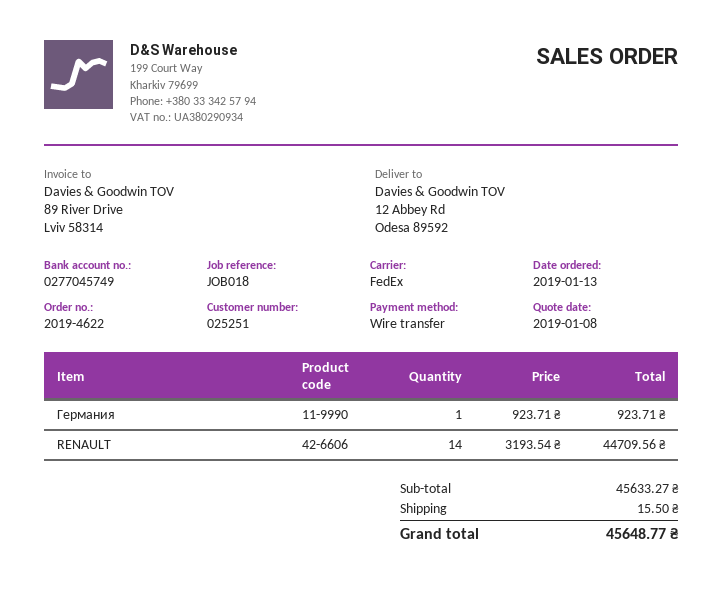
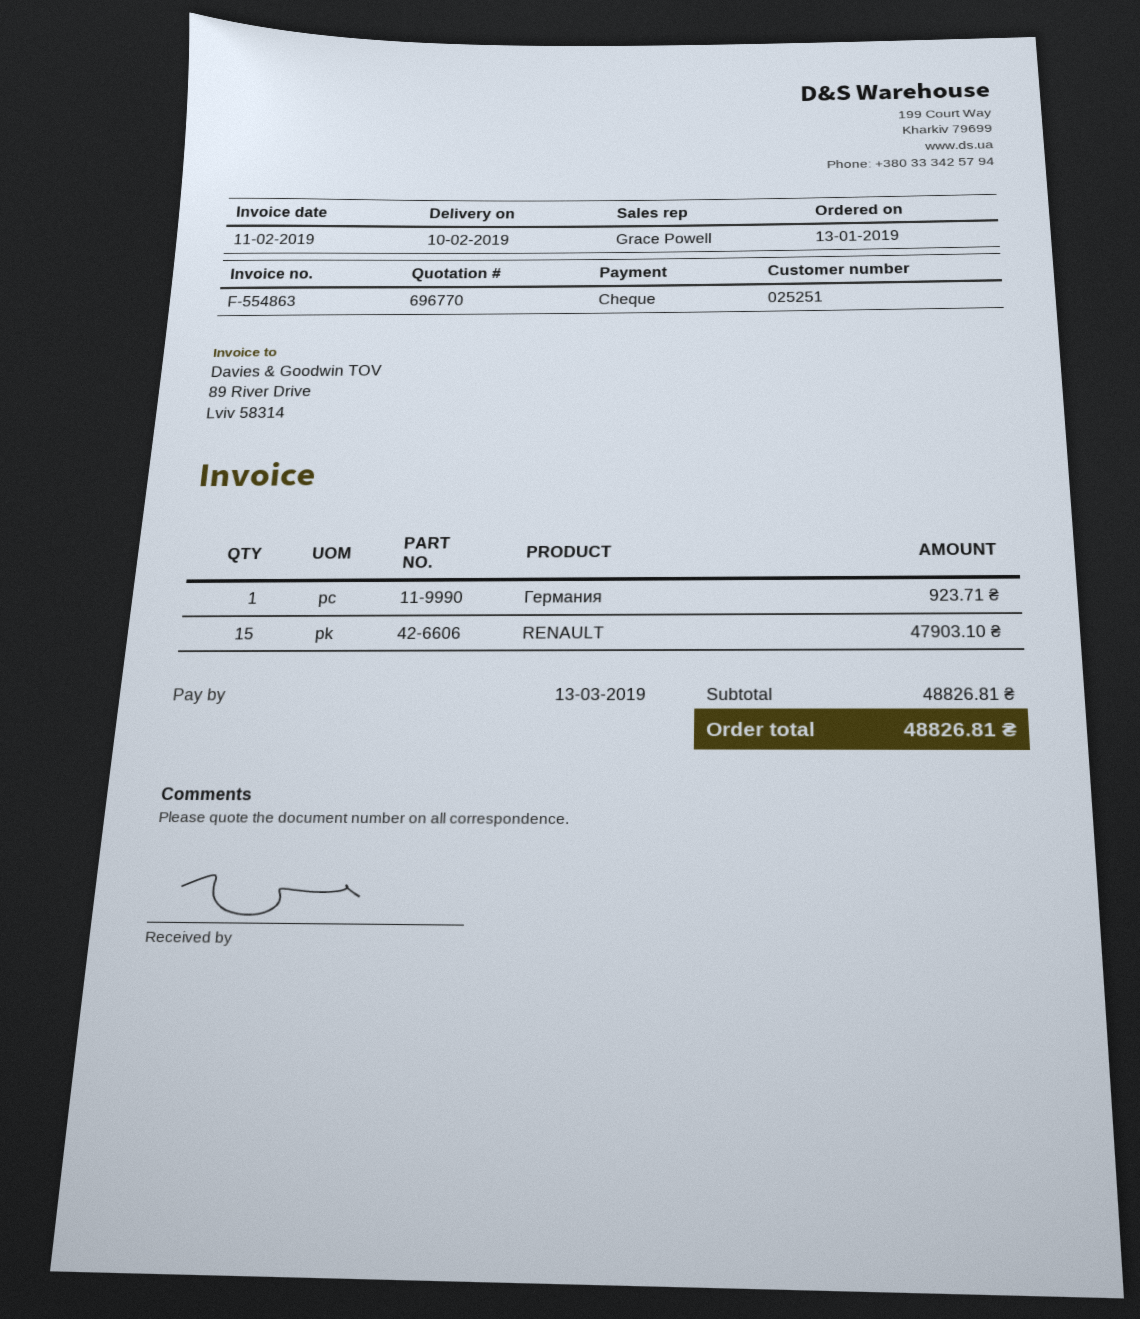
payment method: bank transfer -> cheque
RENAULT: 14 for 44709.56 -> 15 for 47903.10
subtotal: 45633.27 -> 48826.81
shipping: 15.50 -> none
total: 45648.77 -> 48826.81

